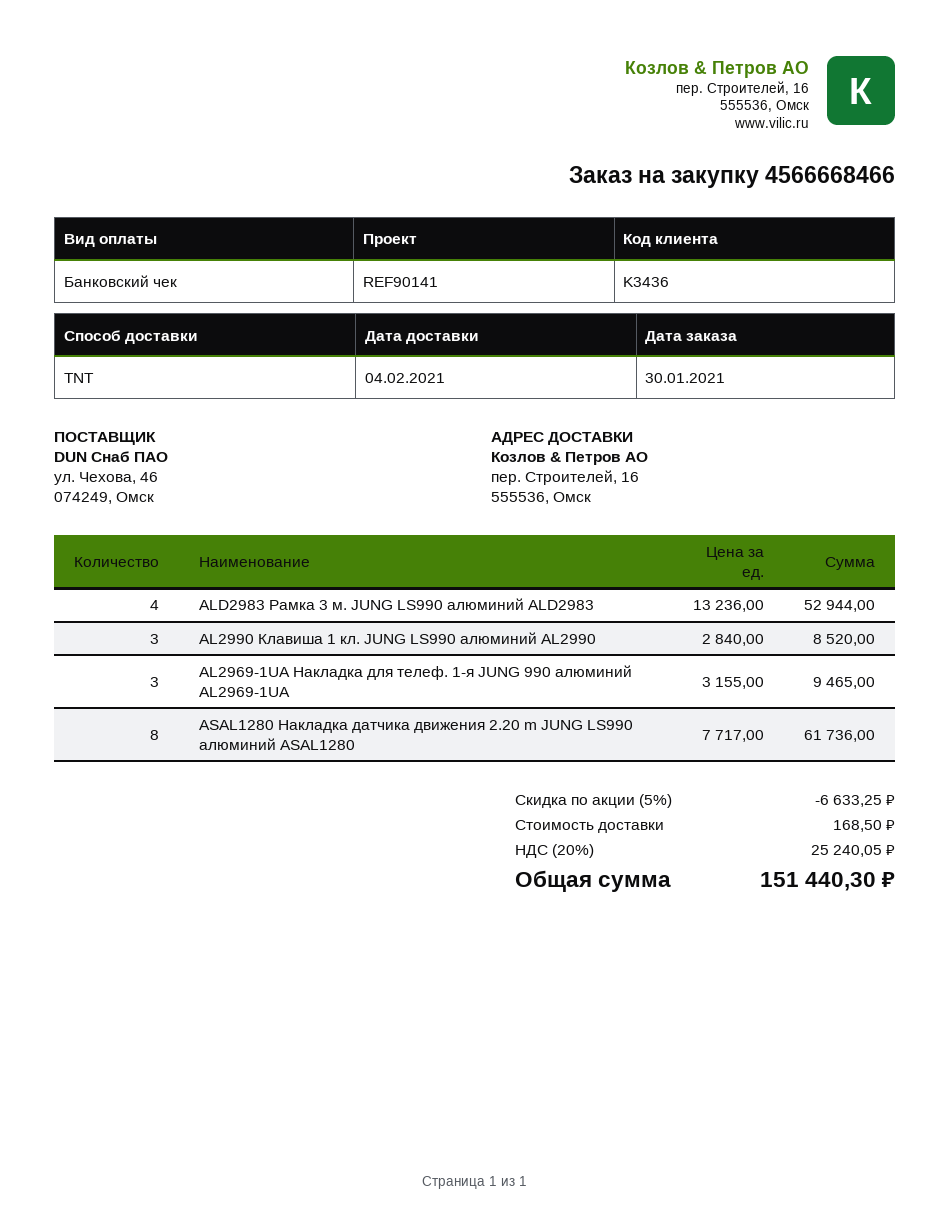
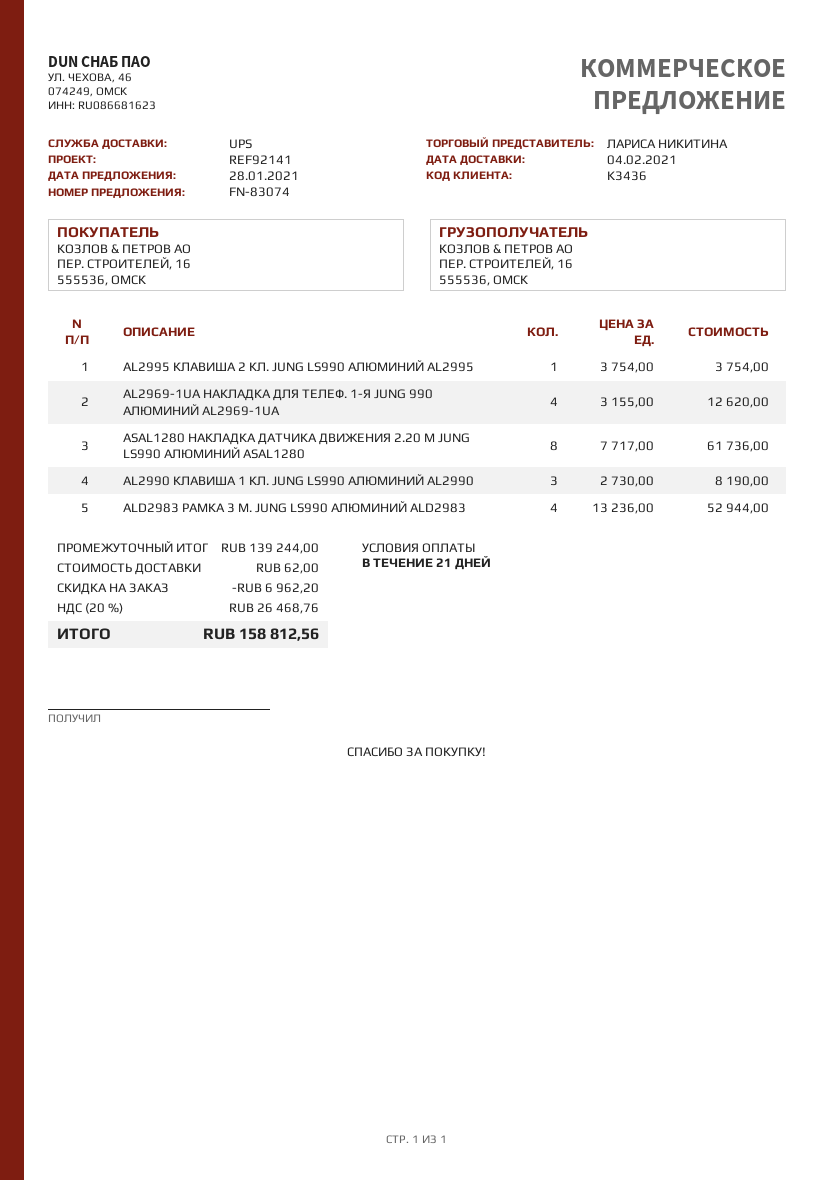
reference: REF90141 -> REF92141
shipping method: TNT -> UPS
AL2990 Клавиша 1 кл. JUNG LS990 алюминий AL2990: 3 x 2840.00 = 8520.00 -> 3 x 2730.00 = 8190.00
AL2969-1UA Накладка для телеф. 1-я JUNG 990 алюминий AL2969-1UA: 3 x 3155.00 = 9465.00 -> 4 x 3155.00 = 12620.00
AL2995 КЛАВИША 2 КЛ. JUNG LS990 АЛЮМИНИЙ AL2995: none -> 1 x 3754.00 = 3754.00
discount: 6633.25 -> 6962.20
shipping: 168.50 -> 62.00
tax: 20% = 25240.05 -> 20% = 26468.76
total: 151440.30 -> 158812.56

